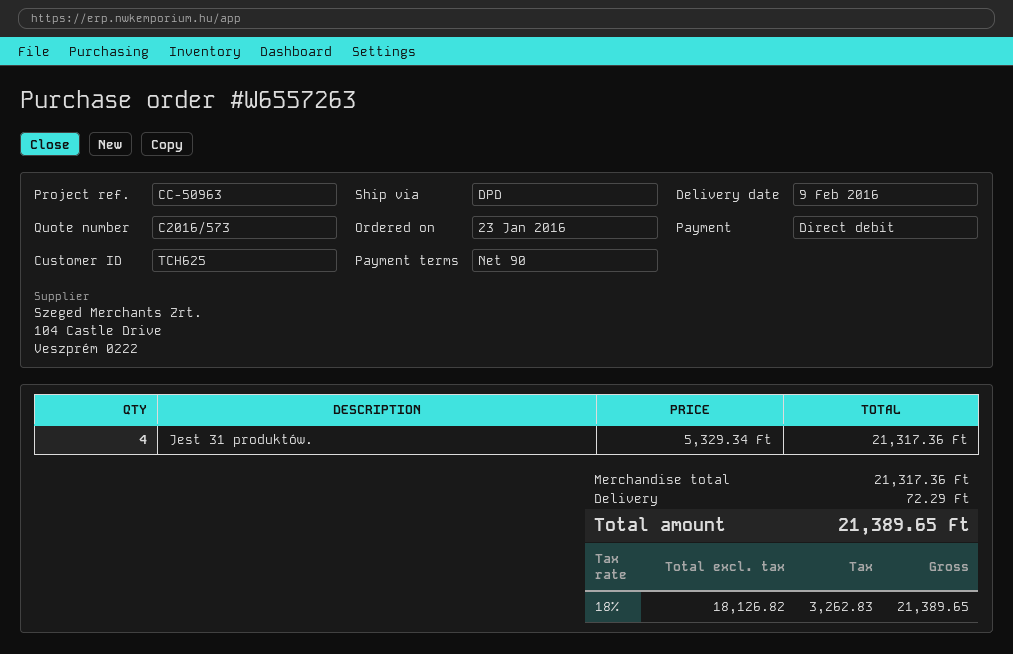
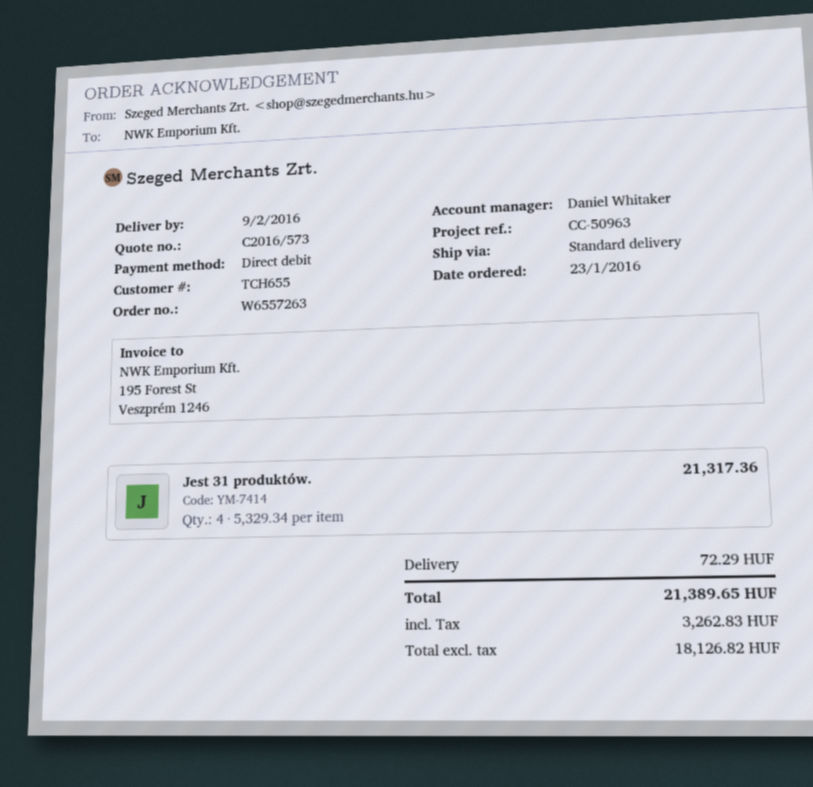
customer number: TCH625 -> TCH655
shipping method: DPD -> standard

